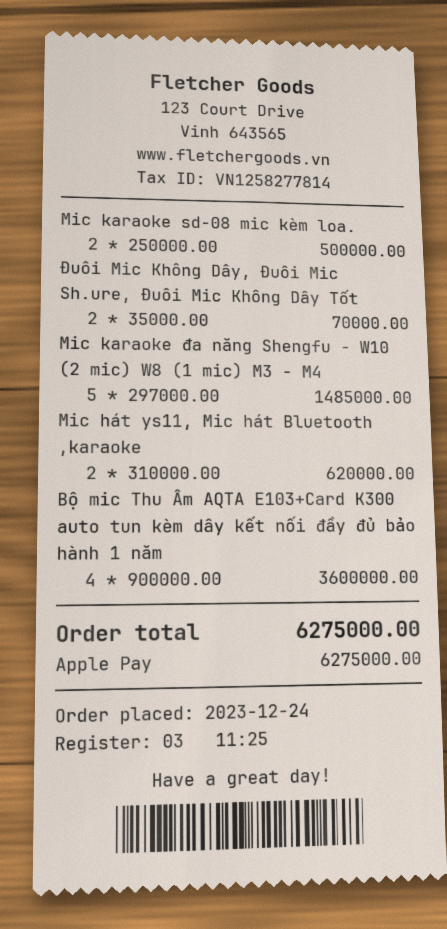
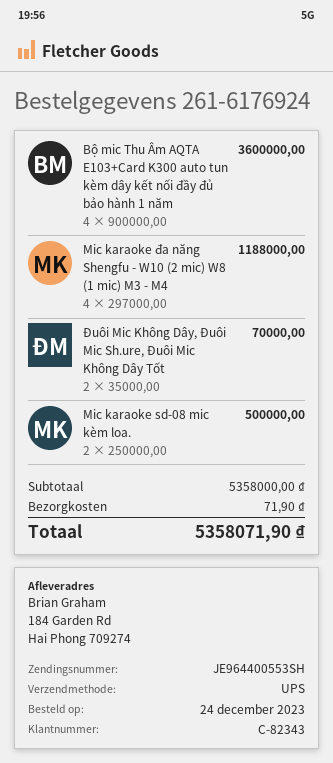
Mic karaoke đa năng Shengfu - W10 (2 mic) W8 (1 mic) M3 - M4: 5 x 297000.00 = 1485000.00 -> 4 x 297000.00 = 1188000.00
Mic hát ys11, Mic hát Bluetooth ,karaoke: 2 x 310000.00 = 620000.00 -> none
shipping: none -> 71.90
total: 6275000.00 -> 5358071.90

